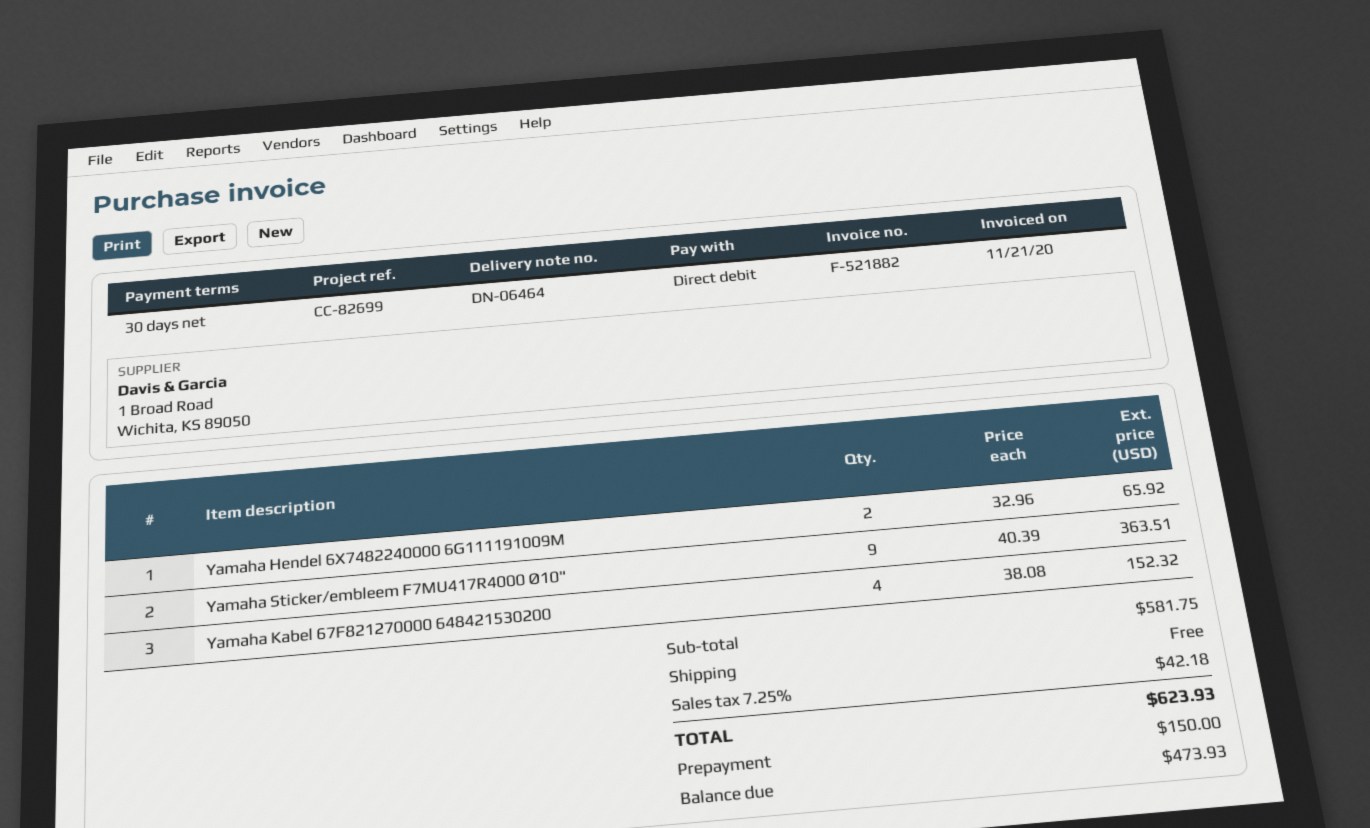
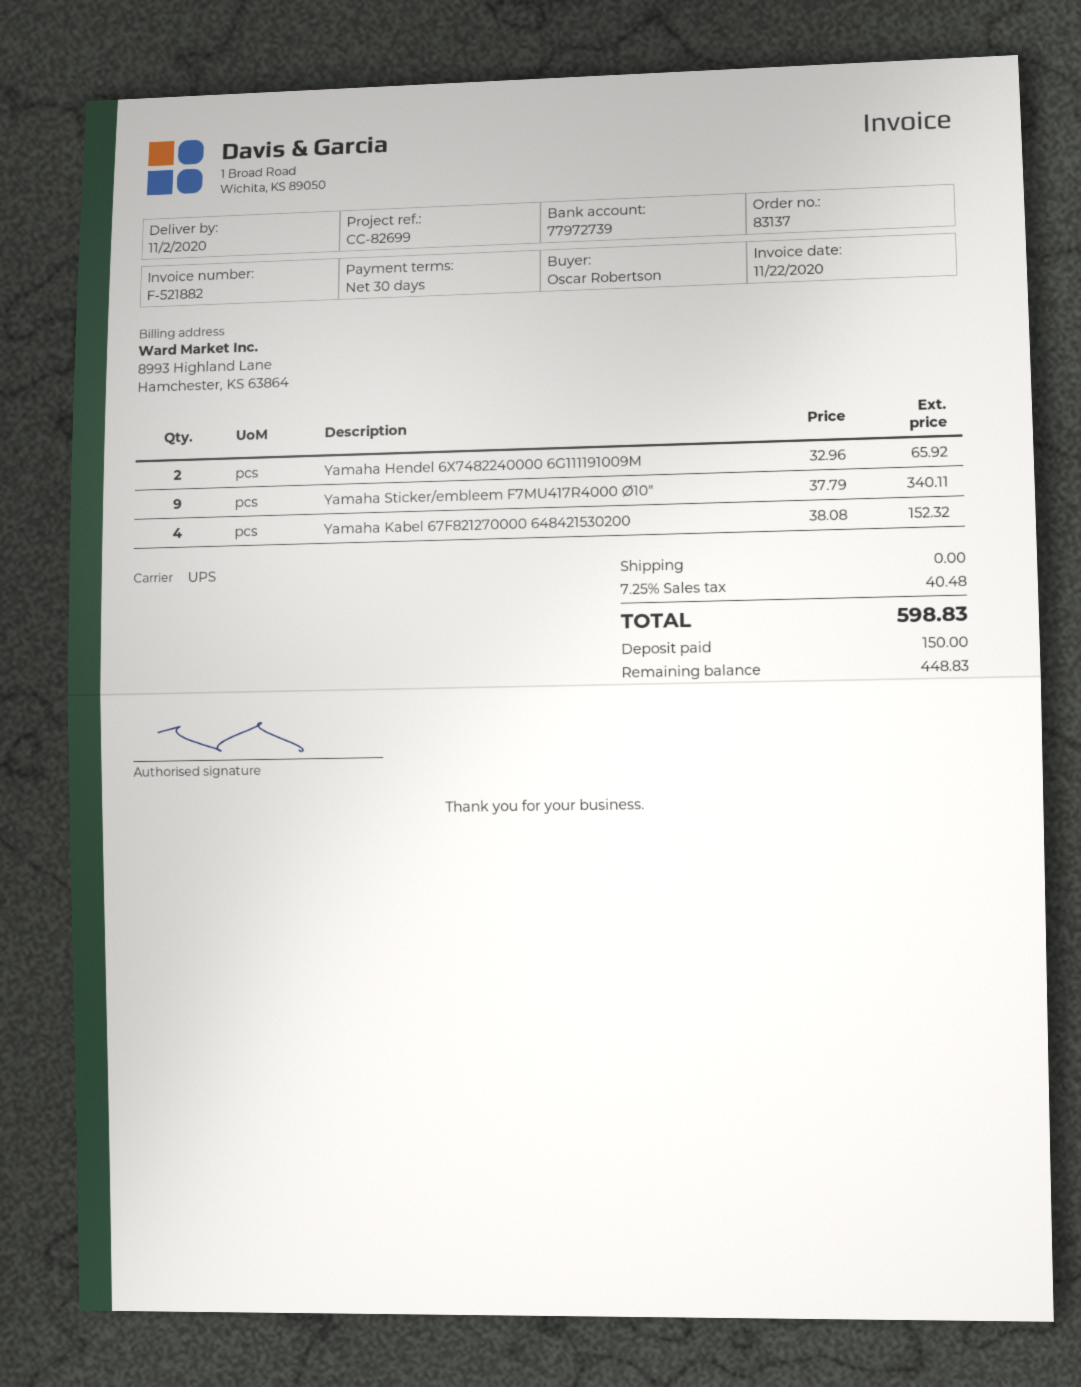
invoice date: 2020-11-21 -> 2020-11-22
Yamaha Sticker/embleem F7MU417R4000 Ø10": 9 x 40.39 = 363.51 -> 9 x 37.79 = 340.11
tax: 7.25% = 42.18 -> 7.25% = 40.48
total: 623.93 -> 598.83
balance: 473.93 -> 448.83

